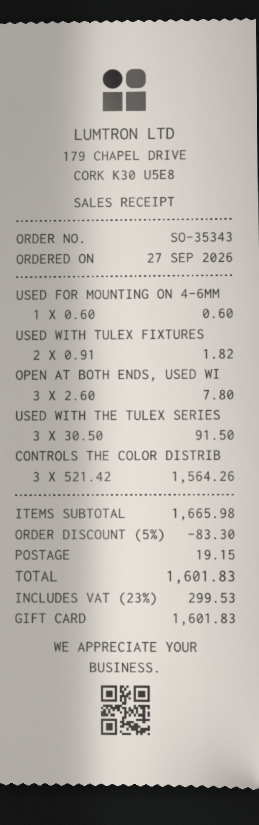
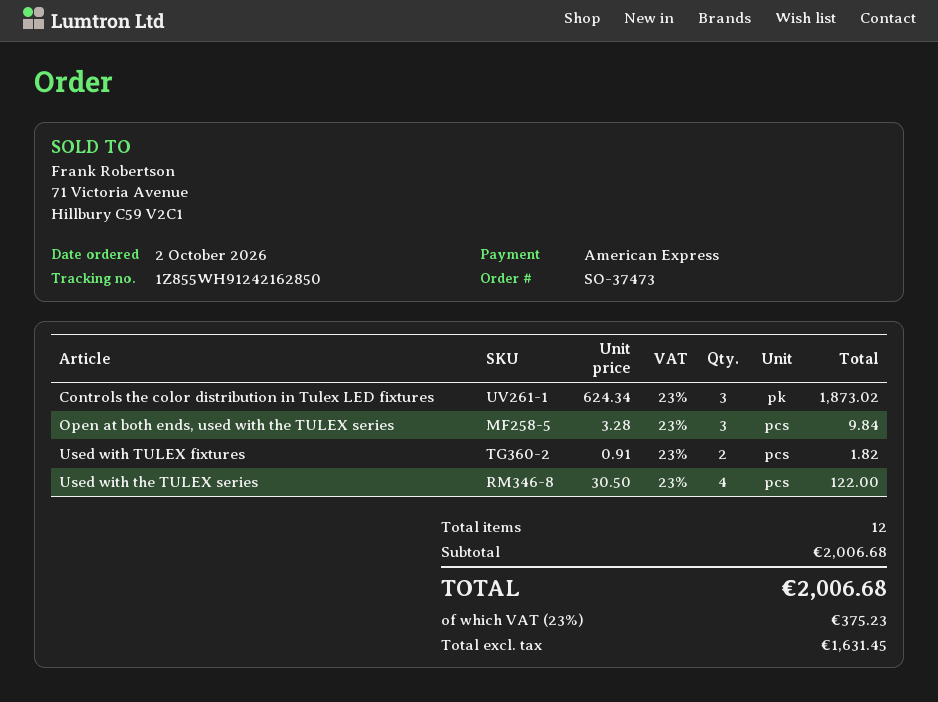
order number: SO-35343 -> SO-37473
order date: 2026-09-27 -> 2026-10-02
payment method: gift card -> American Express
USED FOR MOUNTING ON 4-6MM: 1 x 0.60 = 0.60 -> none
OPEN AT BOTH ENDS, USED WI: 3 x 2.60 = 7.80 -> 3 x 3.28 = 9.84
USED WITH THE TULEX SERIES: 3 x 30.50 = 91.50 -> 4 x 30.50 = 122.00
CONTROLS THE COLOR DISTRIB: 3 x 521.42 = 1564.26 -> 3 x 624.34 = 1873.02
subtotal: 1665.98 -> 2006.68
discount: 5% = 83.30 -> none
shipping: 19.15 -> none
tax: 23% = 299.53 -> 23% = 375.23
total: 1601.83 -> 2006.68

